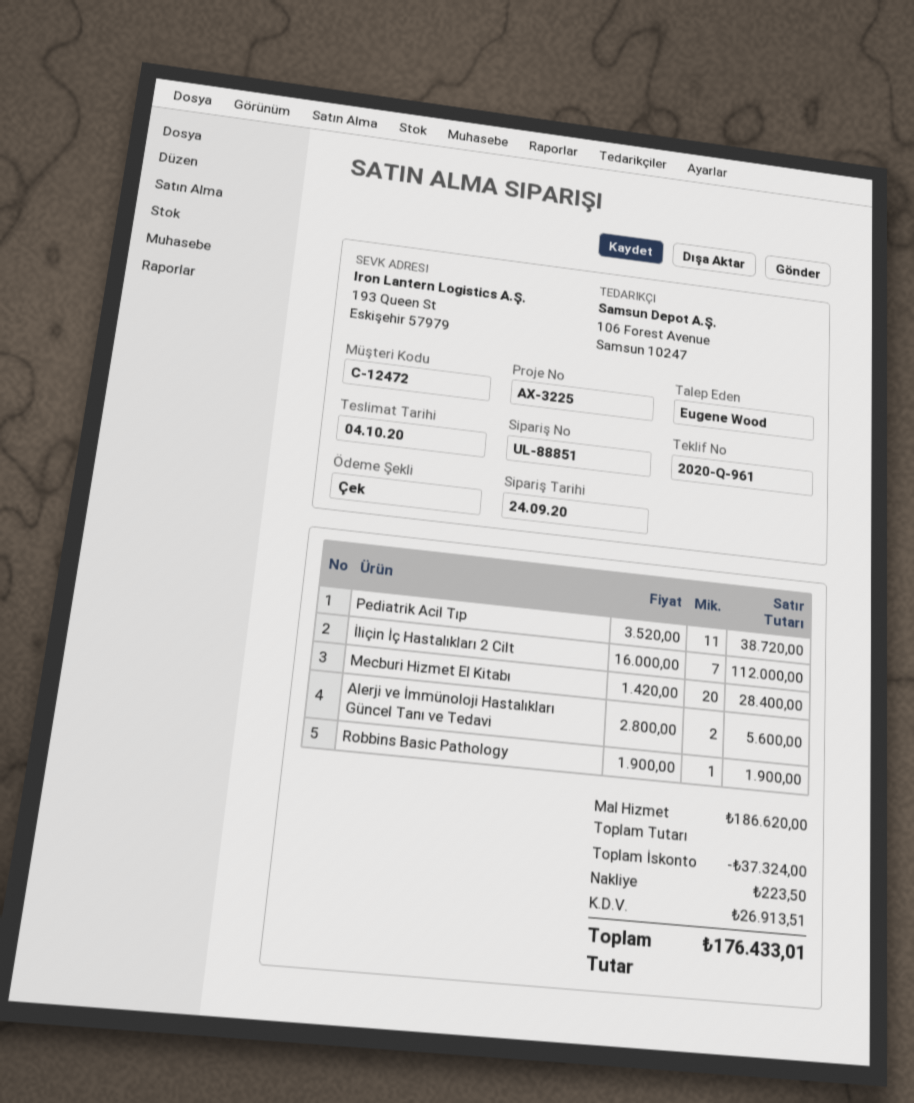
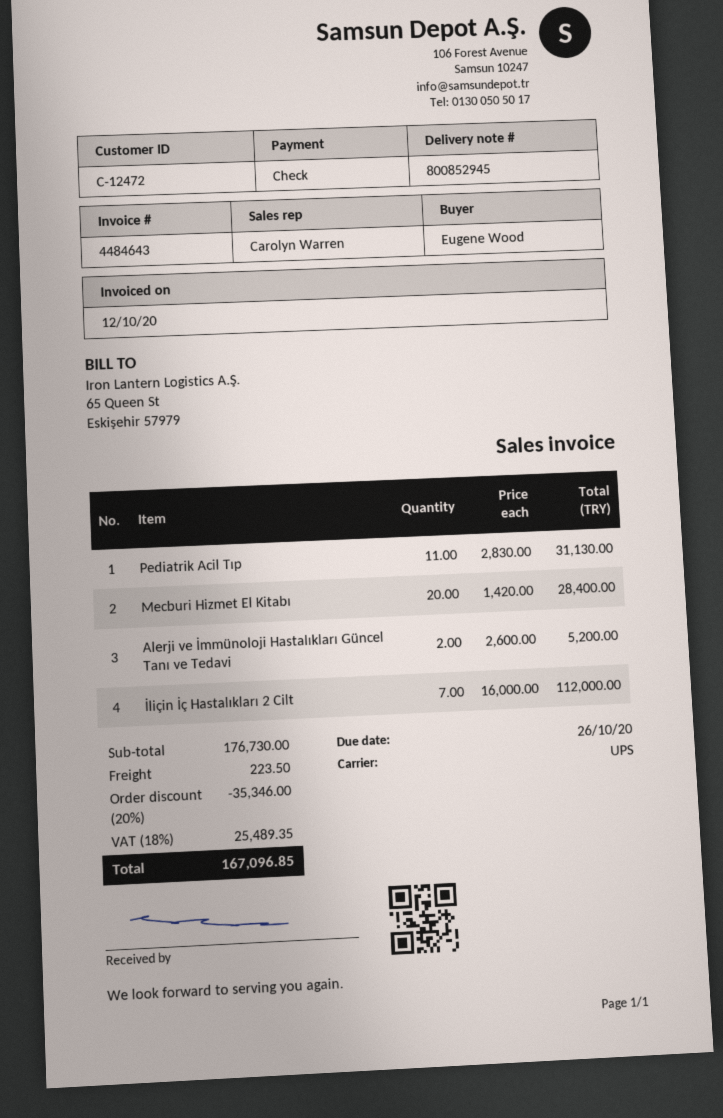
Pediatrik Acil Tıp: 11 x 3520.00 = 38720.00 -> 11 x 2830.00 = 31130.00
Alerji ve İmmünoloji Hastalıkları Güncel Tanı ve Tedavi: 2 x 2800.00 = 5600.00 -> 2 x 2600.00 = 5200.00
Robbins Basic Pathology: 1 x 1900.00 = 1900.00 -> none
subtotal: 186620.00 -> 176730.00
discount: 37324.00 -> 35346.00
tax: 26913.51 -> 25489.35
total: 176433.01 -> 167096.85

